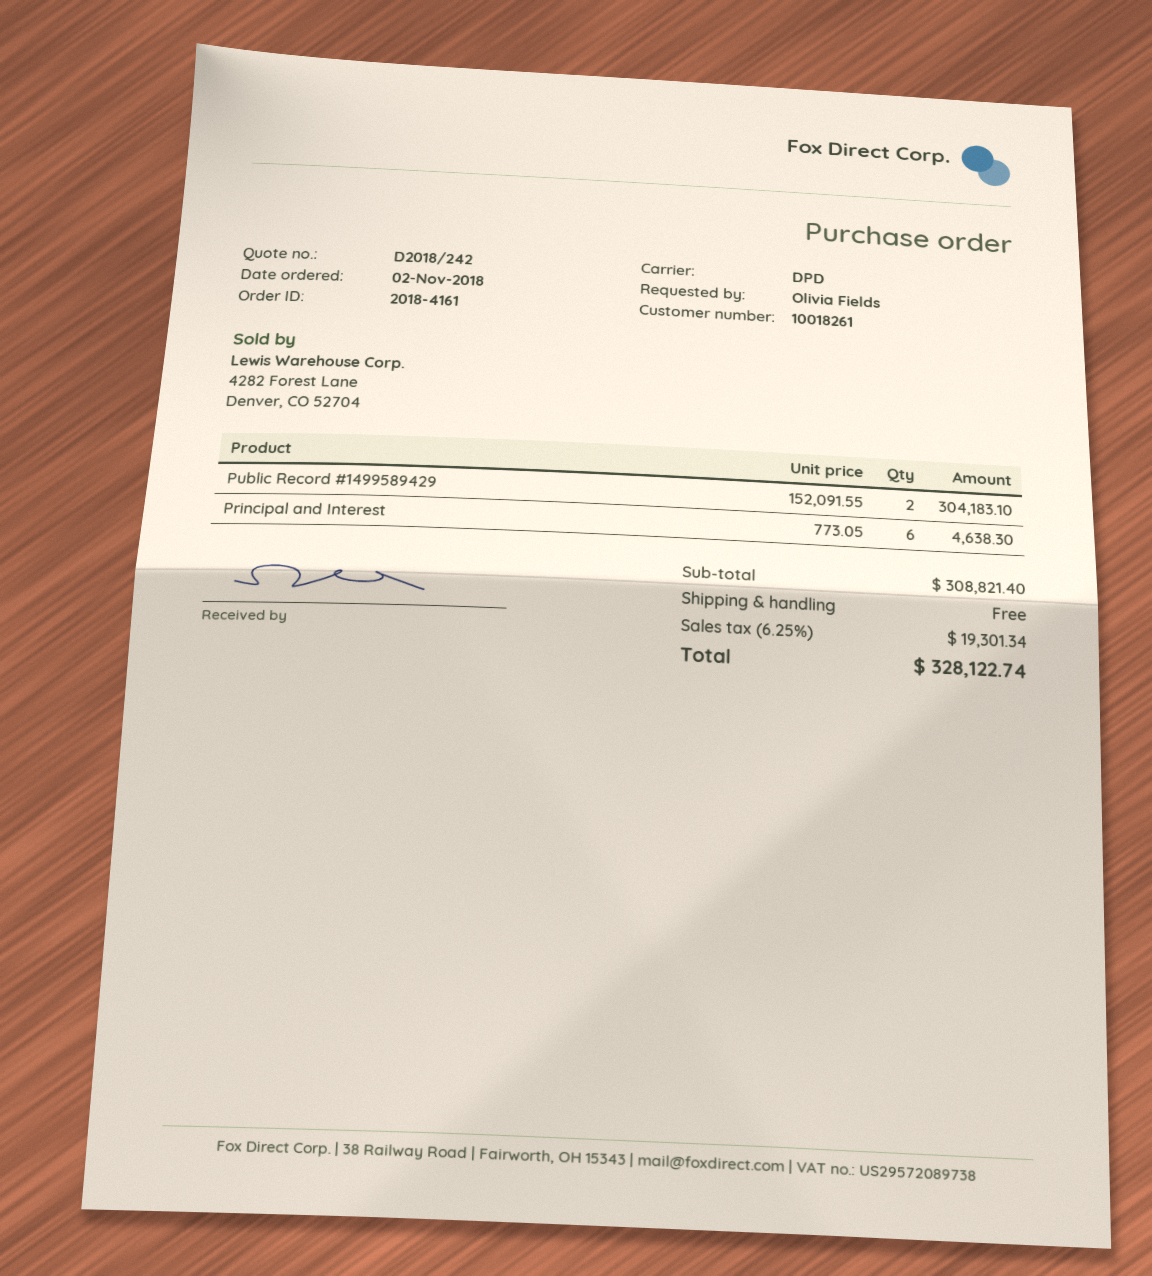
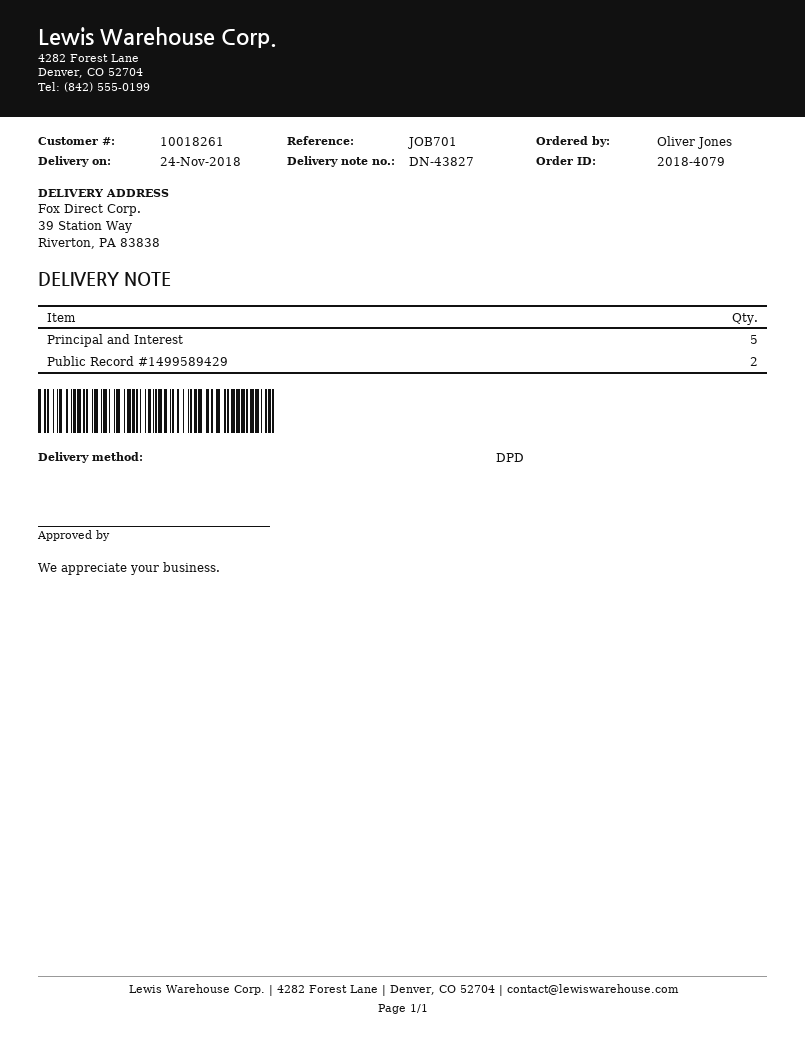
order number: 2018-4161 -> 2018-4079
ordered by: Olivia Fields -> Oliver Jones
Principal and Interest: 6 -> 5

